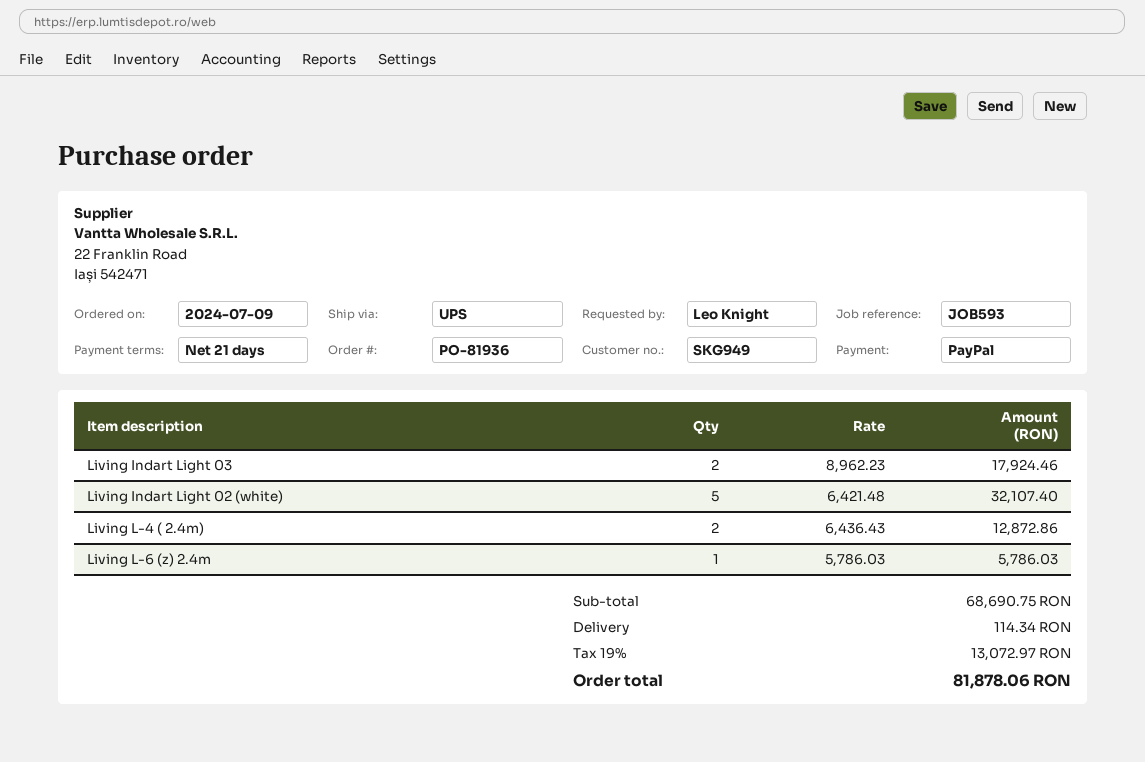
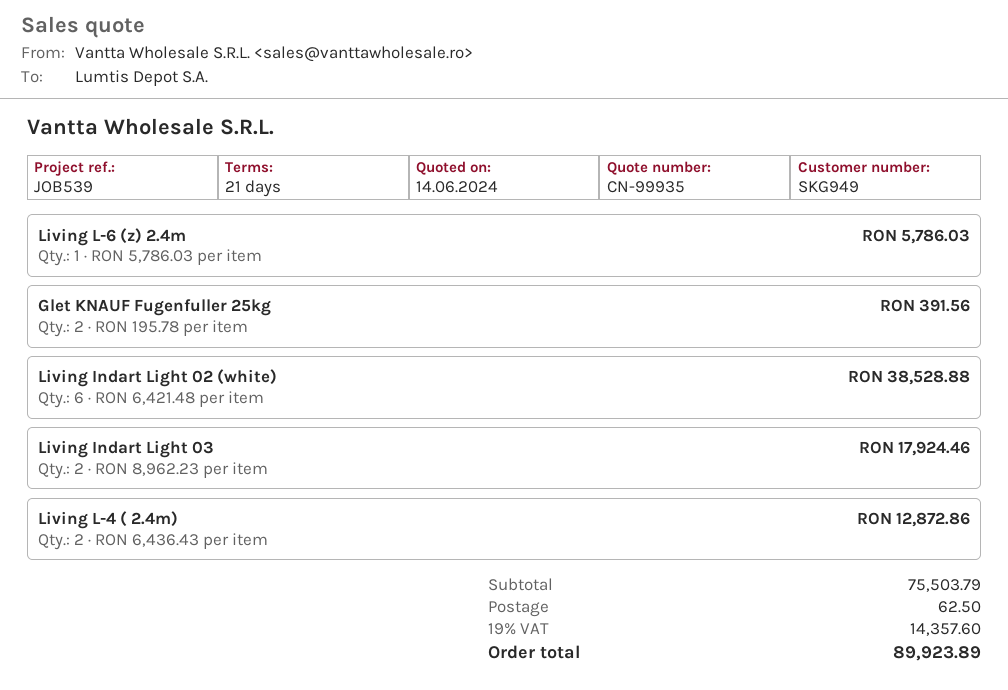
reference: JOB593 -> JOB539
Living Indart Light 02 (white): 5 x 6421.48 = 32107.40 -> 6 x 6421.48 = 38528.88
Glet KNAUF Fugenfuller 25kg: none -> 2 x 195.78 = 391.56
subtotal: 68690.75 -> 75503.79
shipping: 114.34 -> 62.50
tax: 19% = 13072.97 -> 19% = 14357.60
total: 81878.06 -> 89923.89

